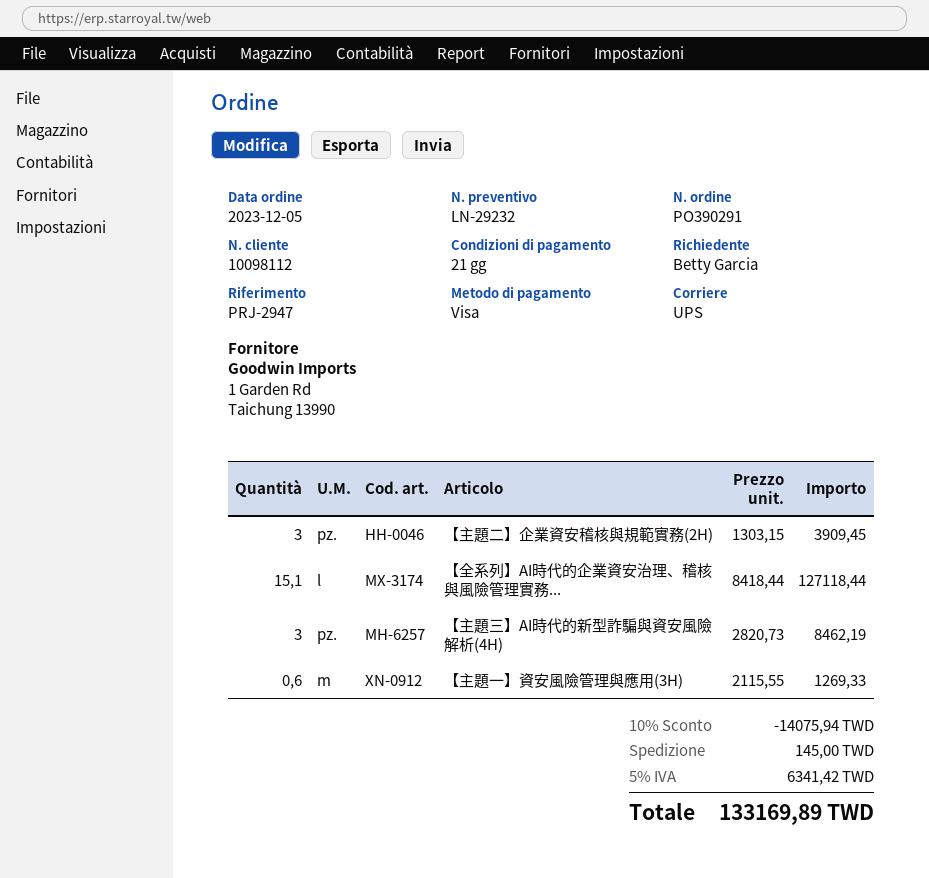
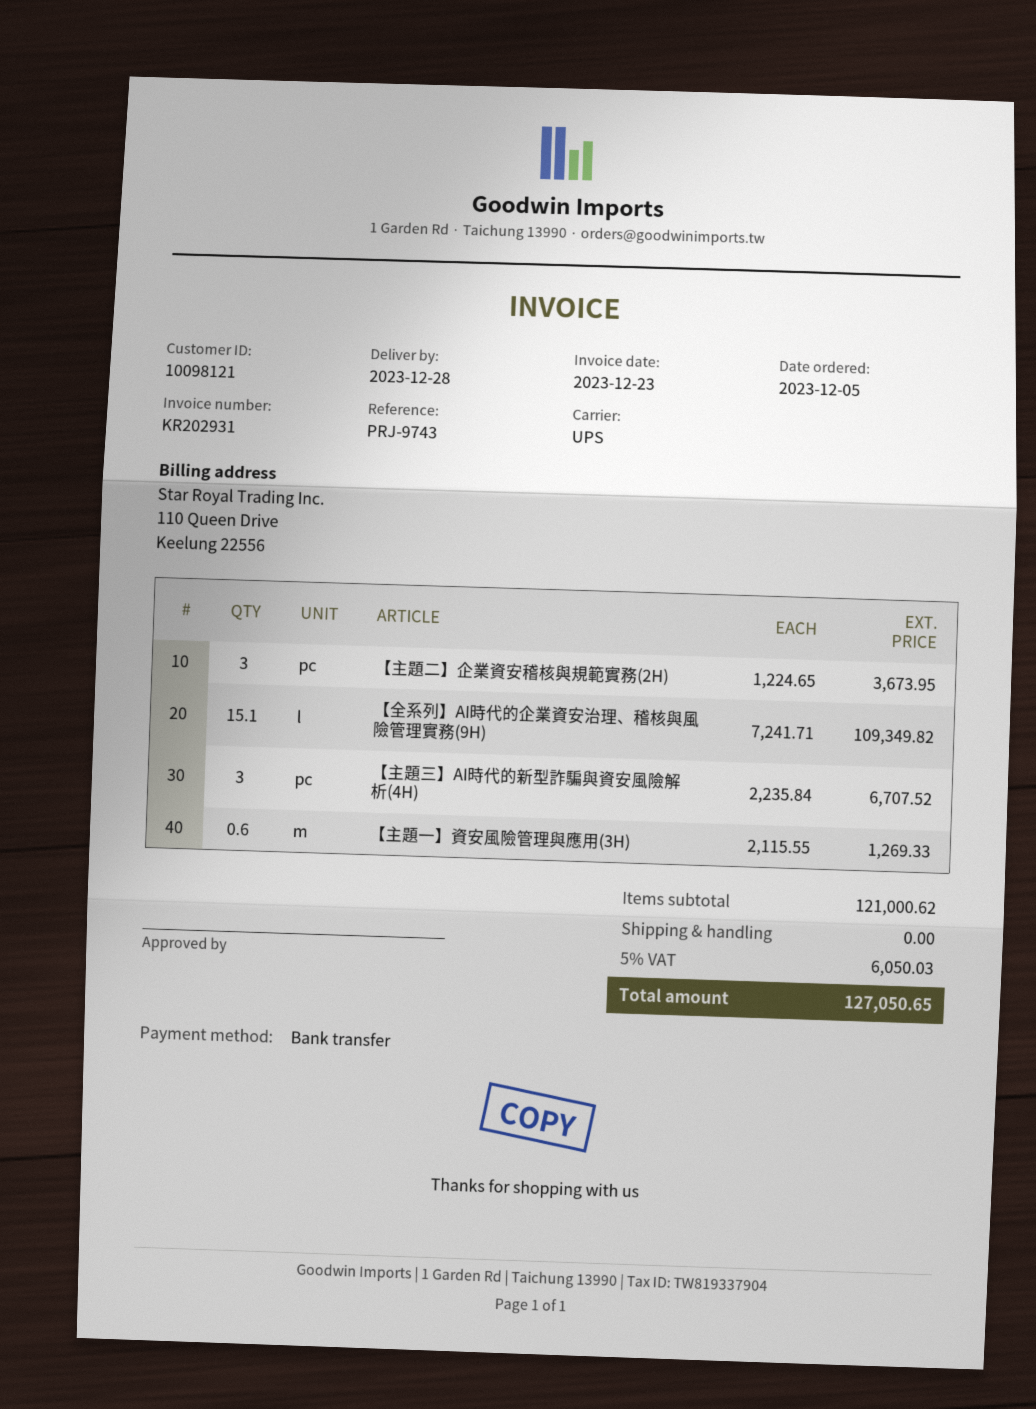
customer number: 10098112 -> 10098121
reference: PRJ-2947 -> PRJ-9743
payment method: Visa -> bank transfer
【主題二】企業資安稽核與規範實務(2H): 3 x 1303.15 = 3909.45 -> 3 x 1224.65 = 3673.95
【全系列】AI時代的企業資安治理、稽核與風險管理實務...: 15.1 x 8418.44 = 127118.44 -> 15.1 x 7241.71 = 109349.82
【主題三】AI時代的新型詐騙與資安風險解析(4H): 3 x 2820.73 = 8462.19 -> 3 x 2235.84 = 6707.52
discount: 10% = 14075.94 -> none
shipping: 145.00 -> 0.00
tax: 5% = 6341.42 -> 5% = 6050.03
total: 133169.89 -> 127050.65

